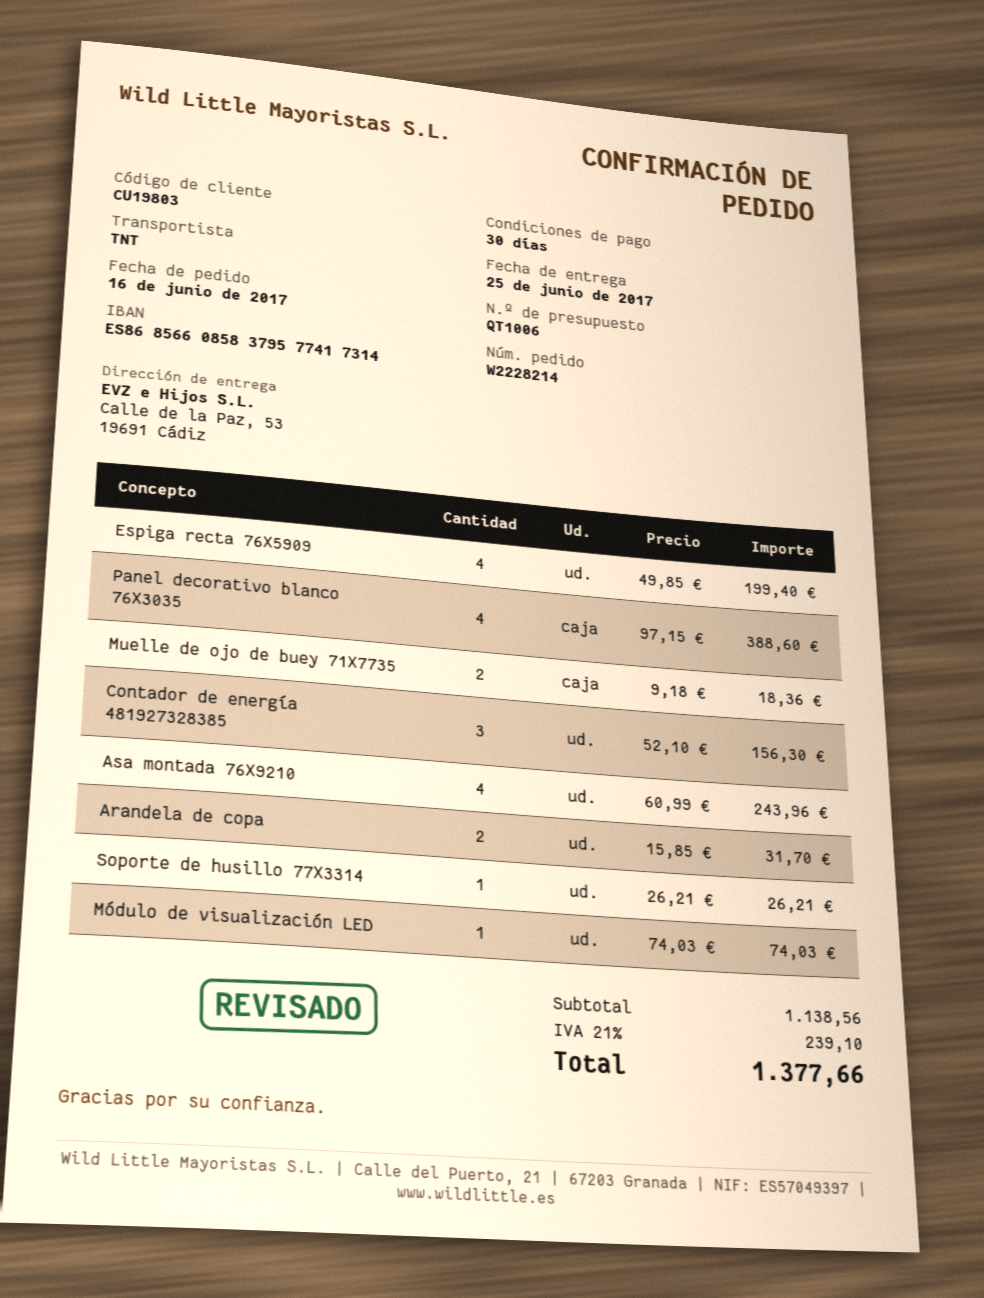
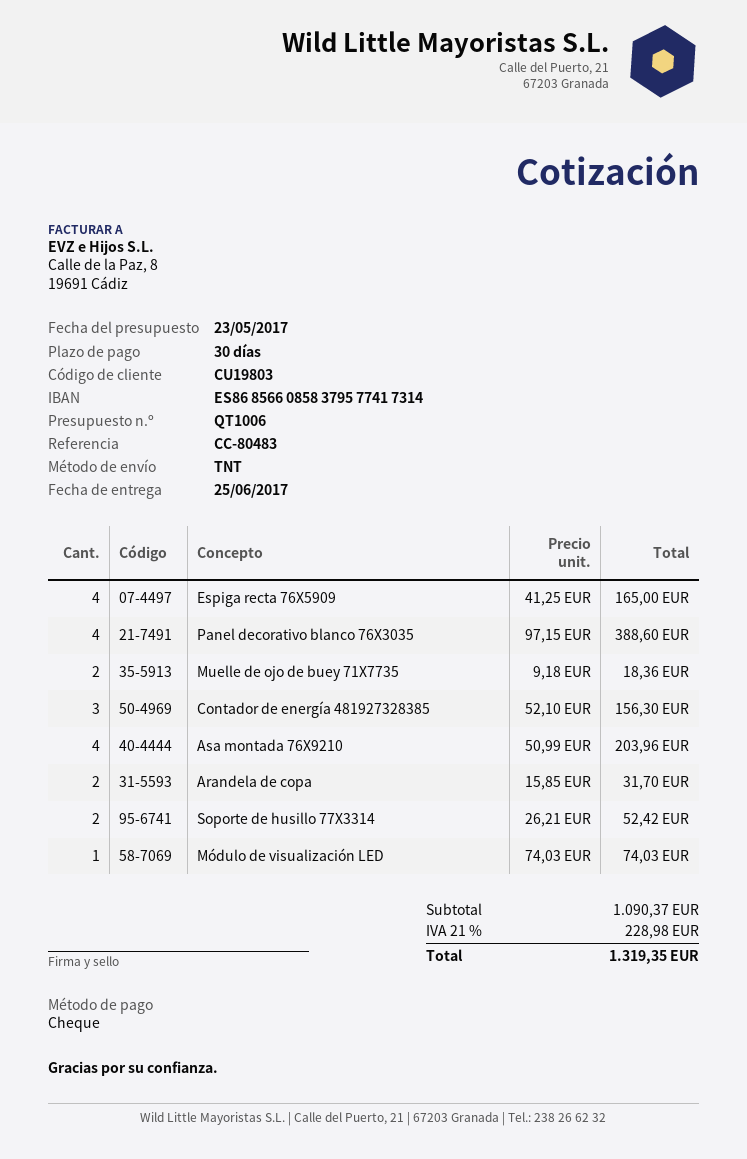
Espiga recta 76X5909: 4 x 49.85 = 199.40 -> 4 x 41.25 = 165.00
Asa montada 76X9210: 4 x 60.99 = 243.96 -> 4 x 50.99 = 203.96
Soporte de husillo 77X3314: 1 x 26.21 = 26.21 -> 2 x 26.21 = 52.42
subtotal: 1138.56 -> 1090.37
tax: 21% = 239.10 -> 21% = 228.98
total: 1377.66 -> 1319.35

